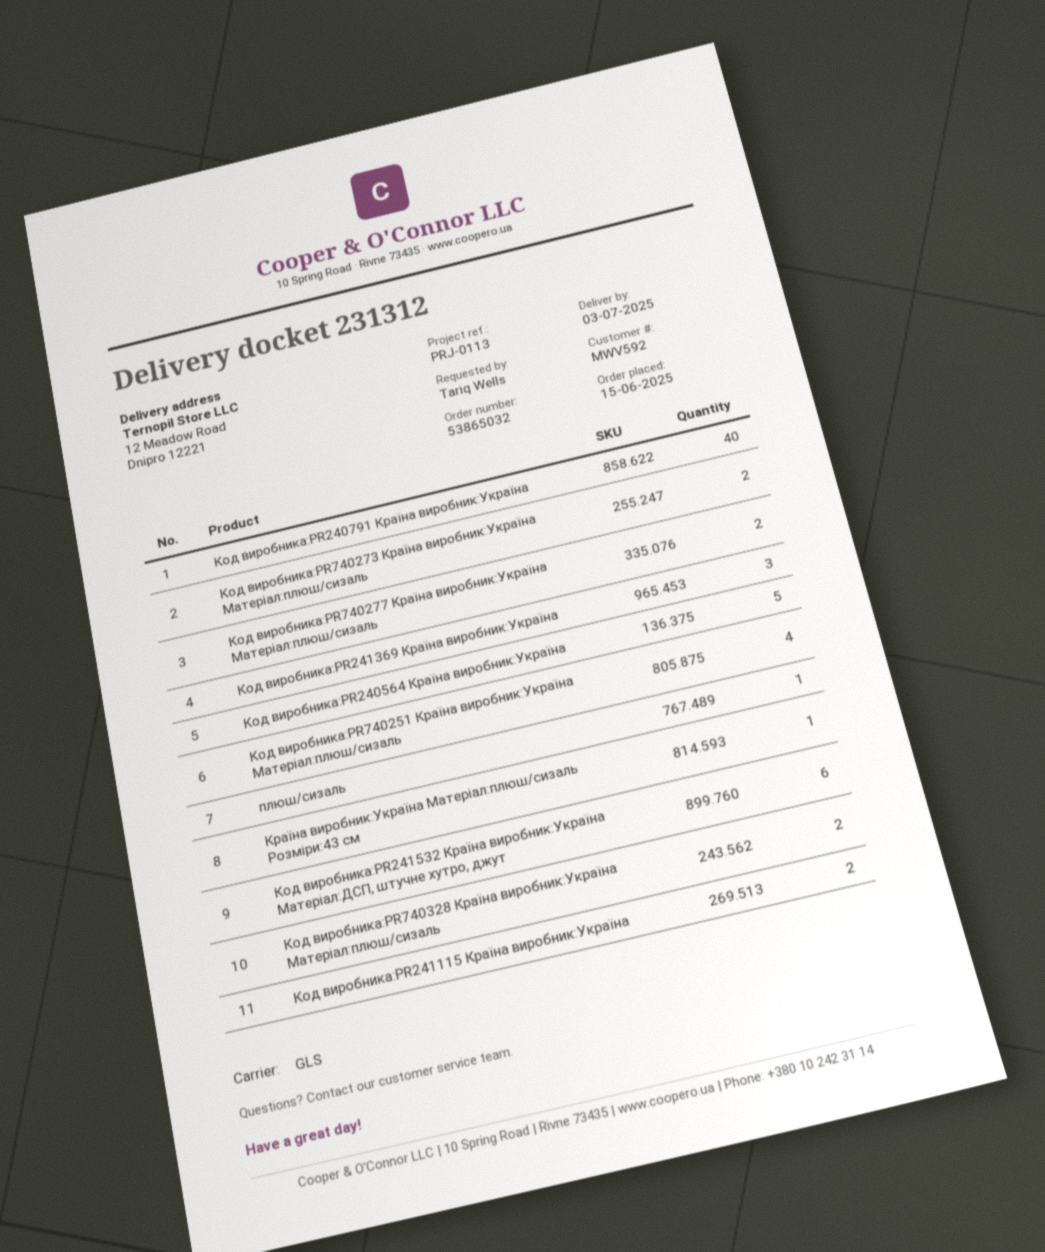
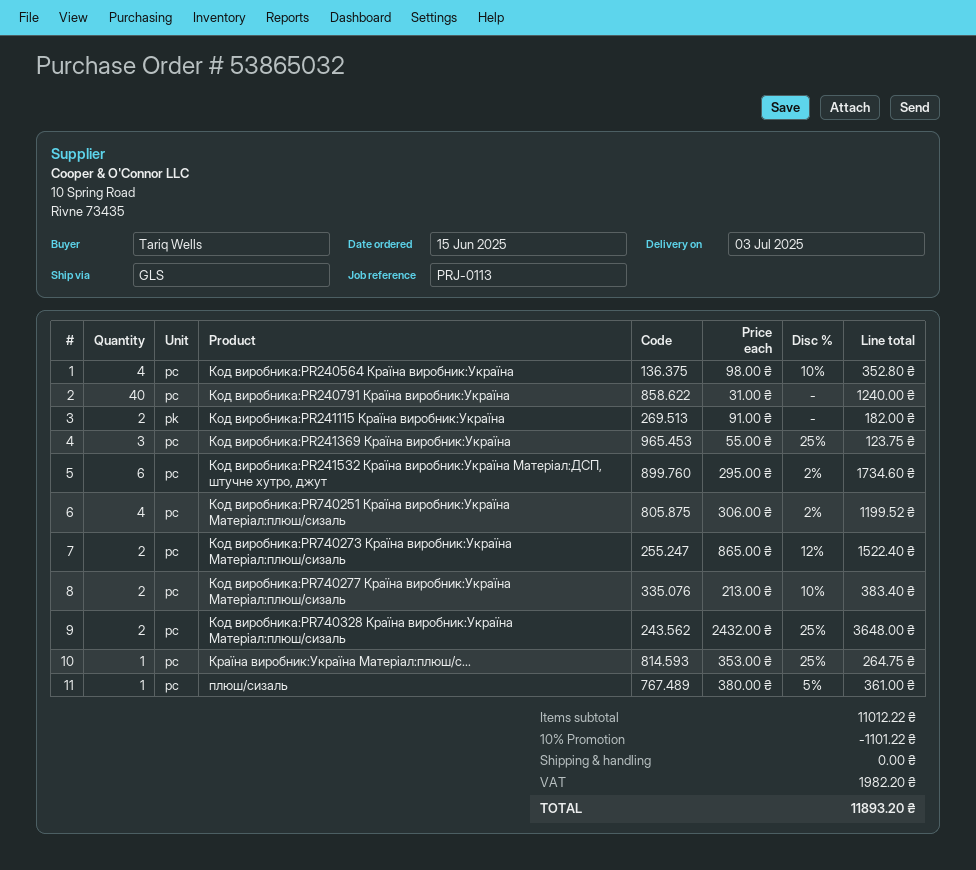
Код виробника:PR240564 Країна виробник:Україна: 5 -> 4

